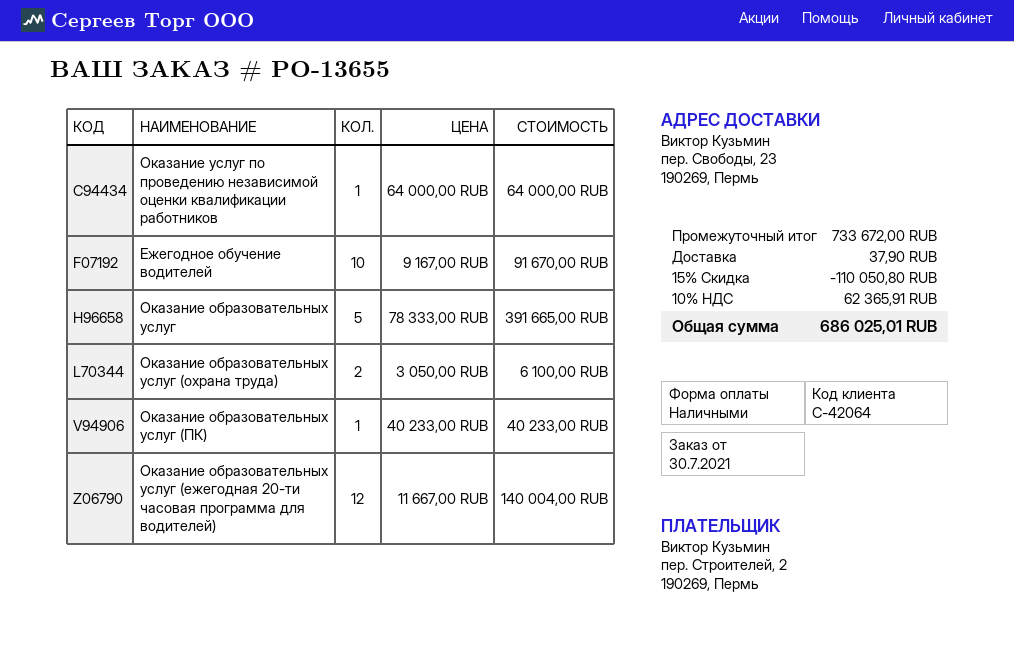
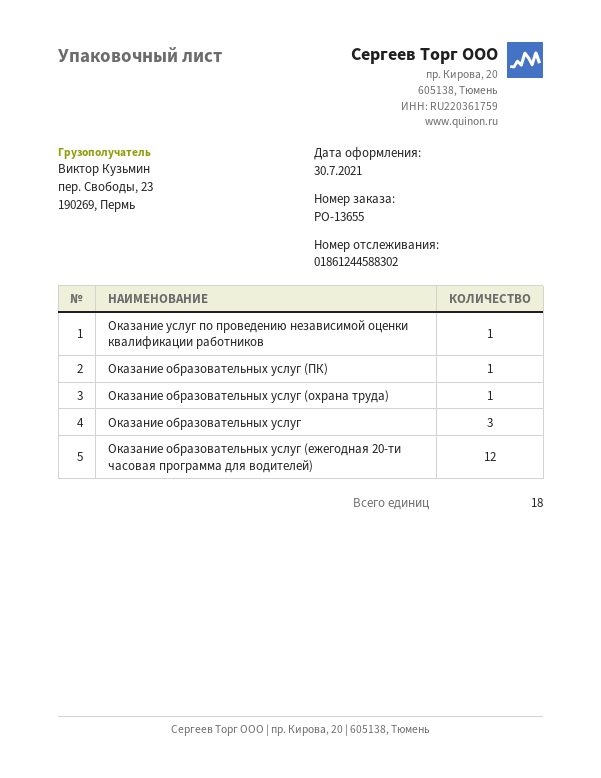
Ежегодное обучение водителей: 10 -> none
Оказание образовательных услуг: 5 -> 3
Оказание образовательных услуг (охрана труда): 2 -> 1

